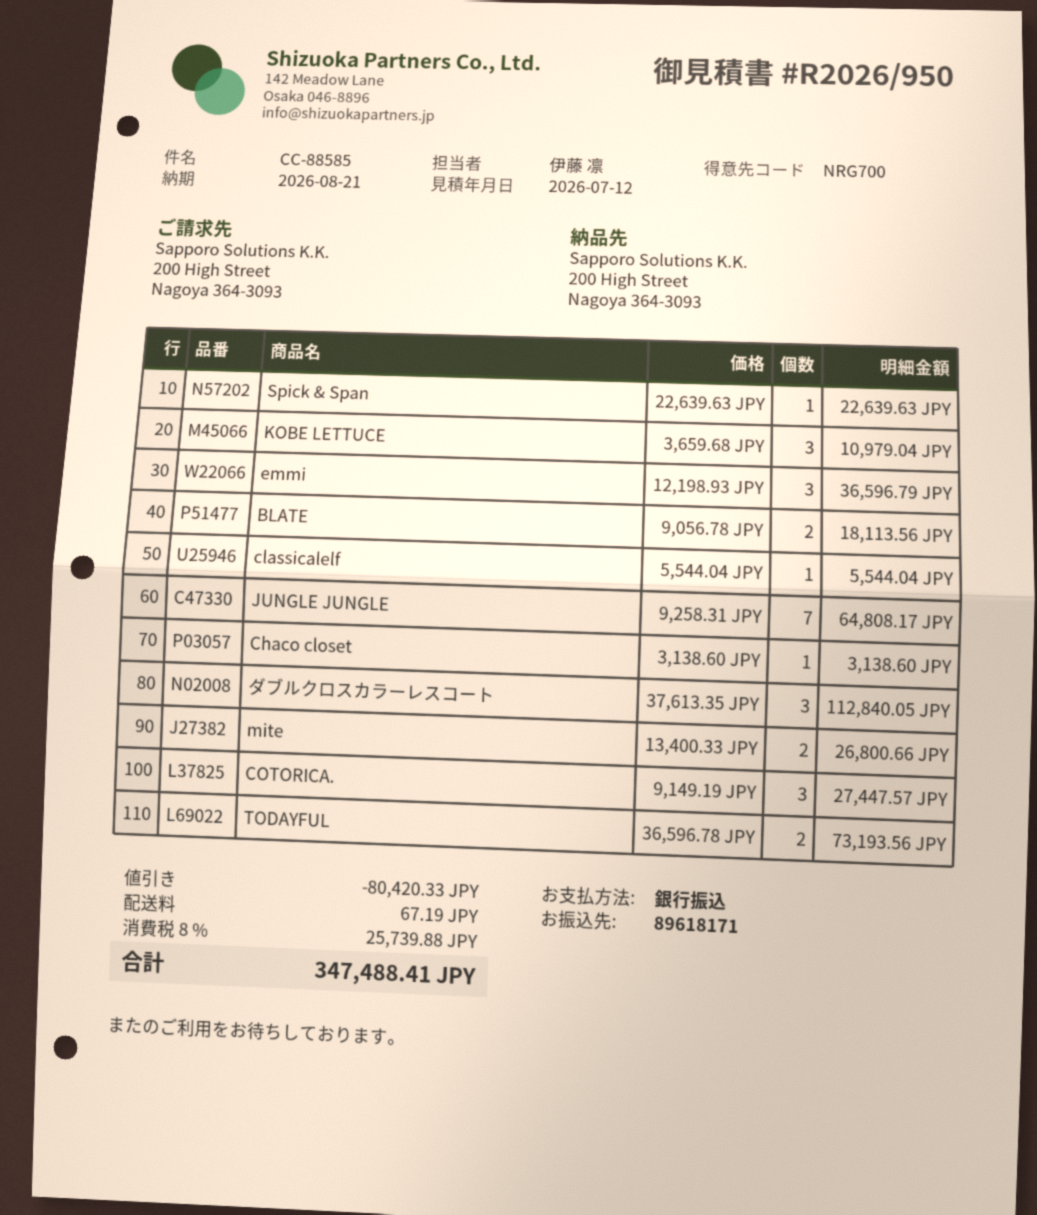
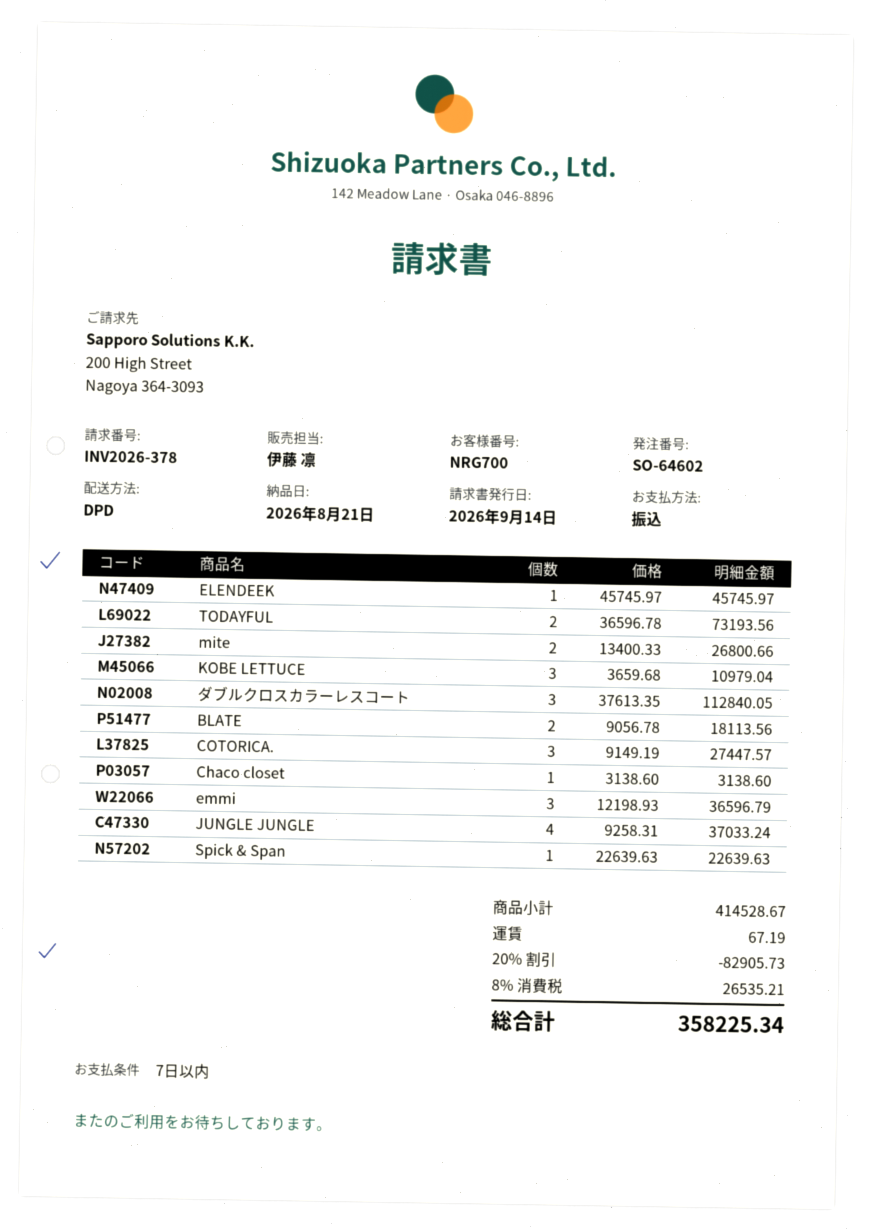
classicalelf: 1 x 5544.04 = 5544.04 -> none
JUNGLE JUNGLE: 7 x 9258.31 = 64808.17 -> 4 x 9258.31 = 37033.24
ELENDEEK: none -> 1 x 45745.97 = 45745.97
discount: 80420.33 -> 82905.73
tax: 8% = 25739.88 -> 8% = 26535.21
total: 347488.41 -> 358225.34

